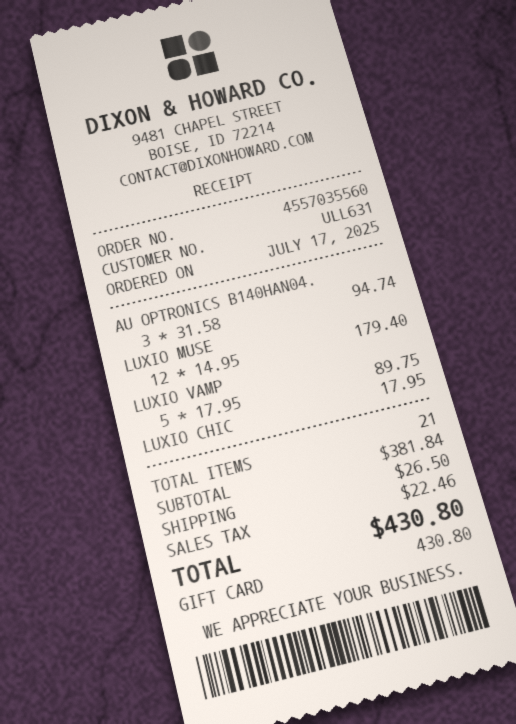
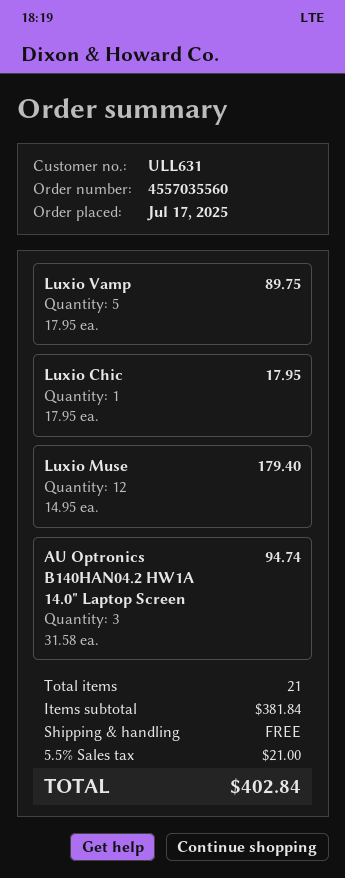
shipping: 26.50 -> 0.00
tax: 22.46 -> 21.00
total: 430.80 -> 402.84

